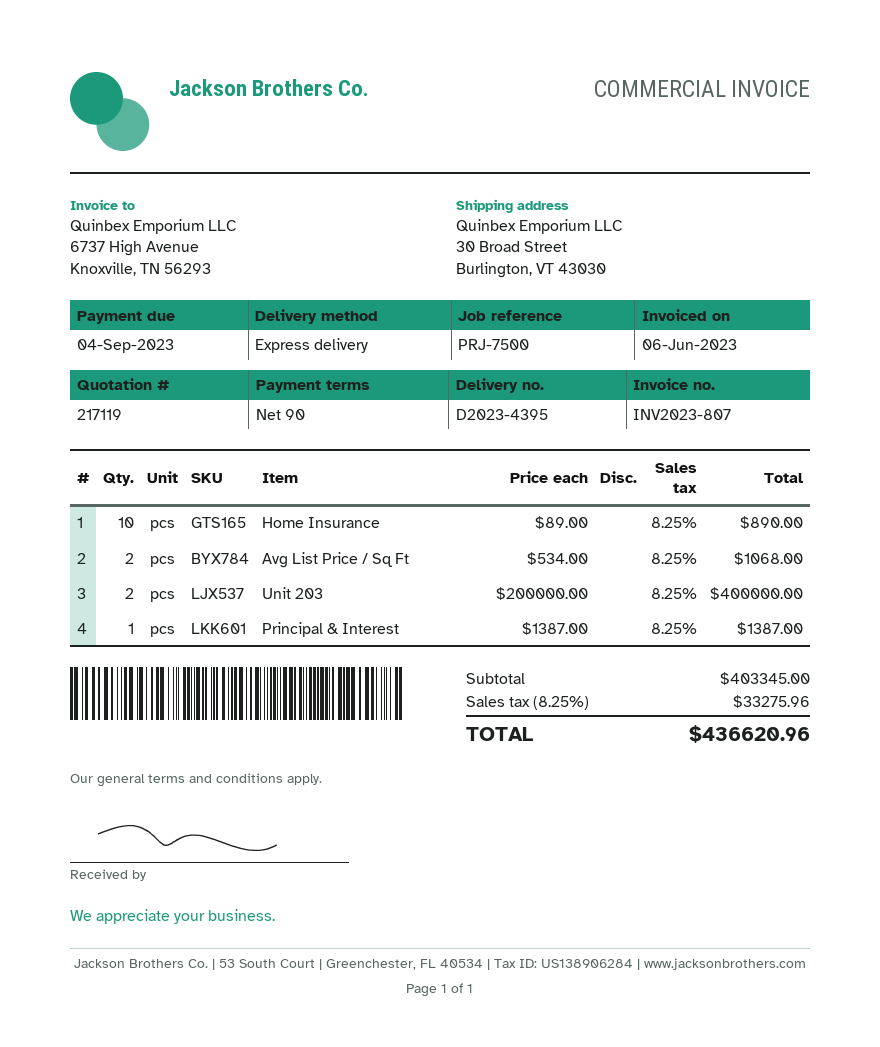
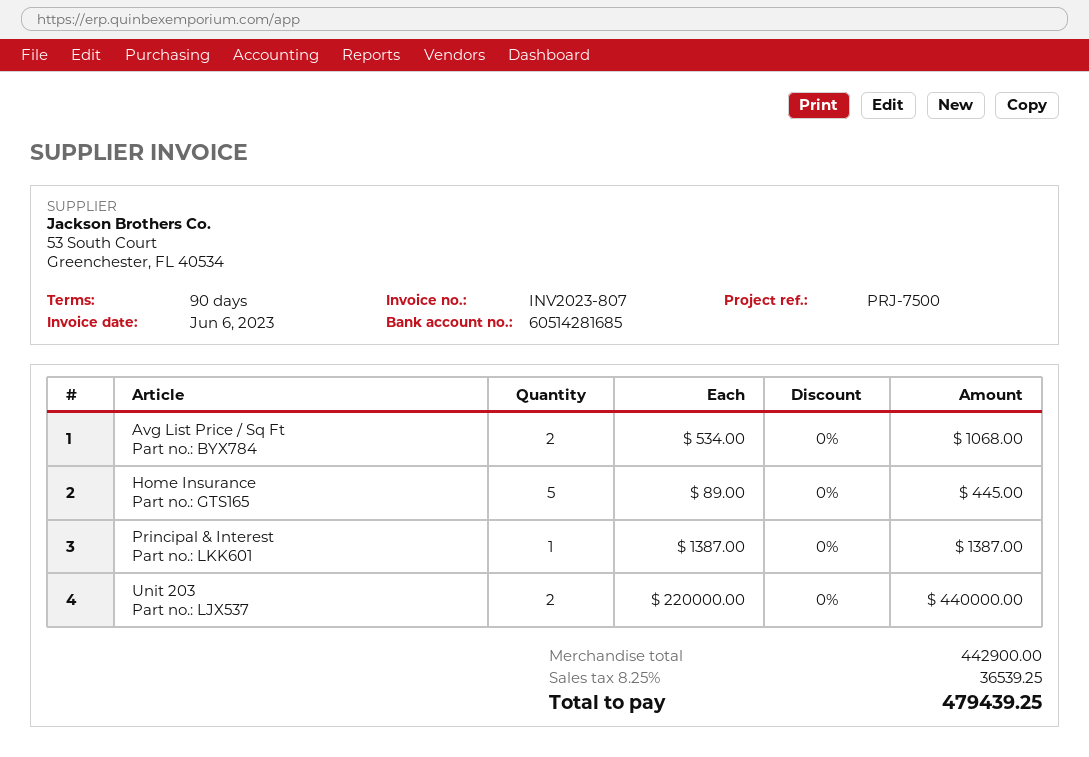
Home Insurance: 10 x 89.00 = 890.00 -> 5 x 89.00 = 445.00
Unit 203: 2 x 200000.00 = 400000.00 -> 2 x 220000.00 = 440000.00
subtotal: 403345.00 -> 442900.00
tax: 8.25% = 33275.96 -> 8.25% = 36539.25
total: 436620.96 -> 479439.25

